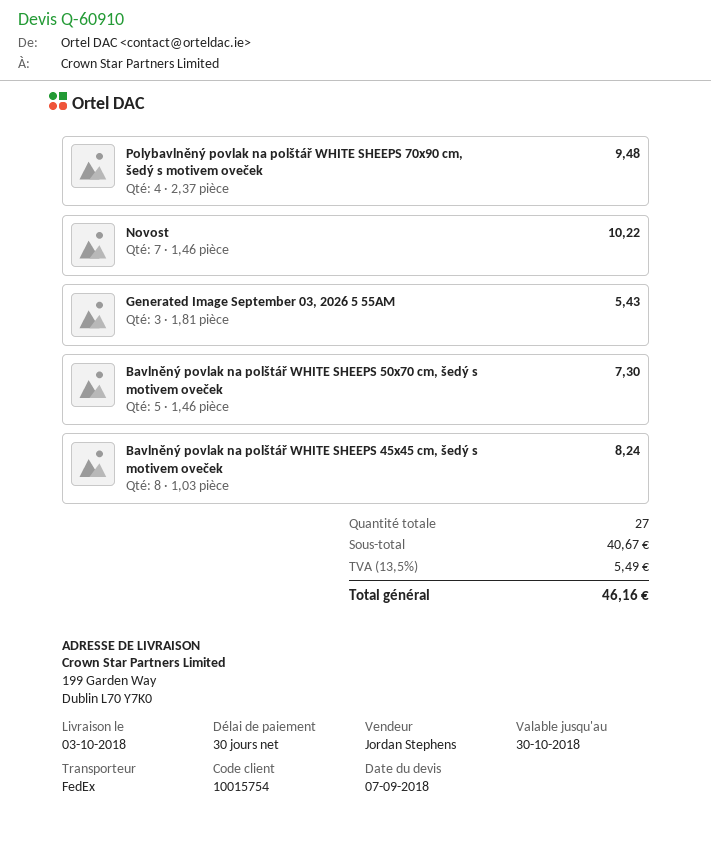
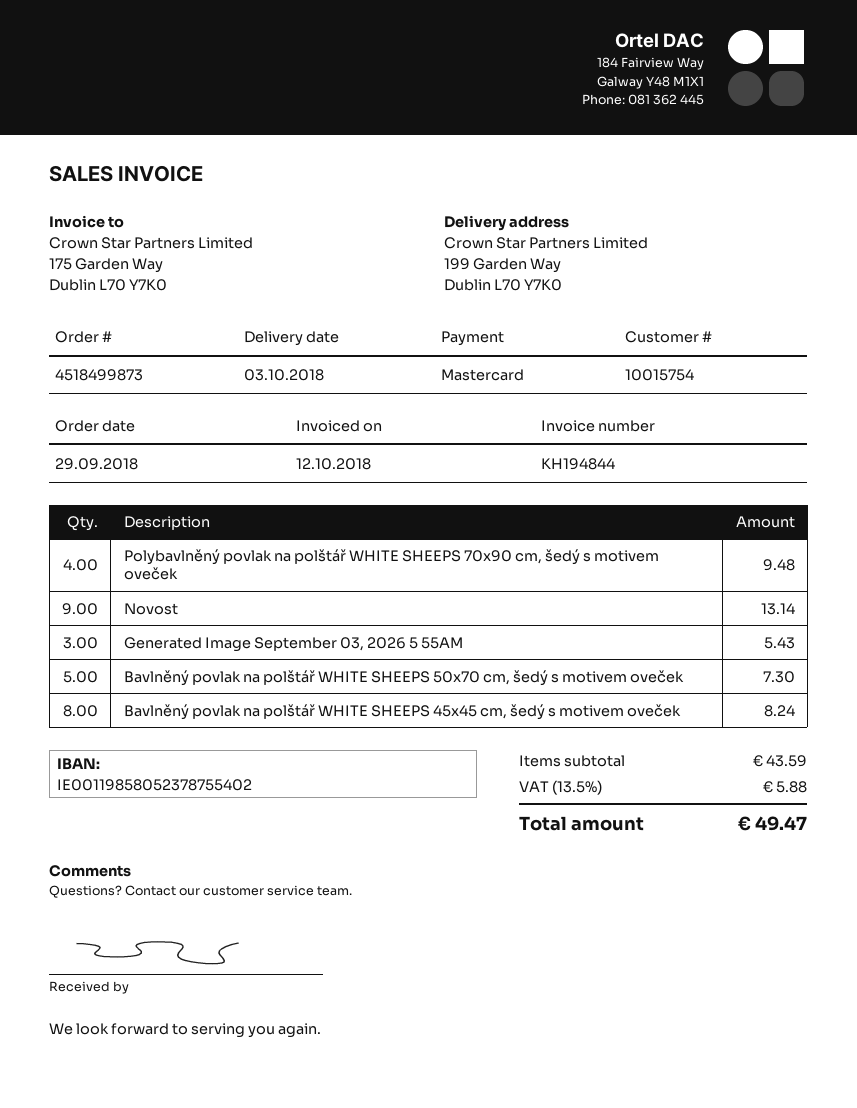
Novost: 7 for 10.22 -> 9 for 13.14
subtotal: 40.67 -> 43.59
tax: 13.5% = 5.49 -> 13.5% = 5.88
total: 46.16 -> 49.47

